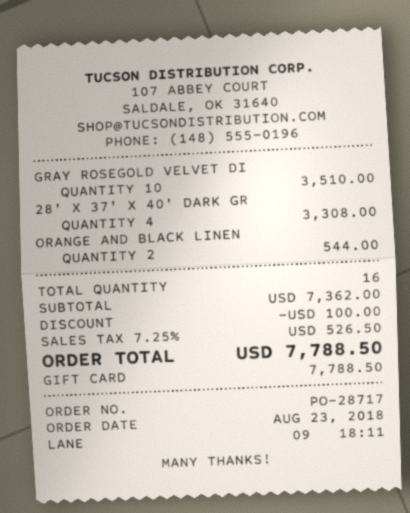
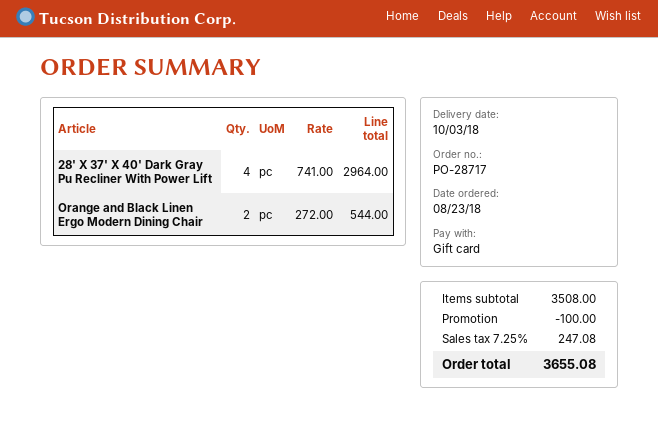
GRAY ROSEGOLD VELVET DI: 10 for 3510.00 -> none
28' X 37' X 40' DARK GR: 4 for 3308.00 -> 4 for 2964.00
subtotal: 7362.00 -> 3508.00
tax: 7.25% = 526.50 -> 7.25% = 247.08
total: 7788.50 -> 3655.08

